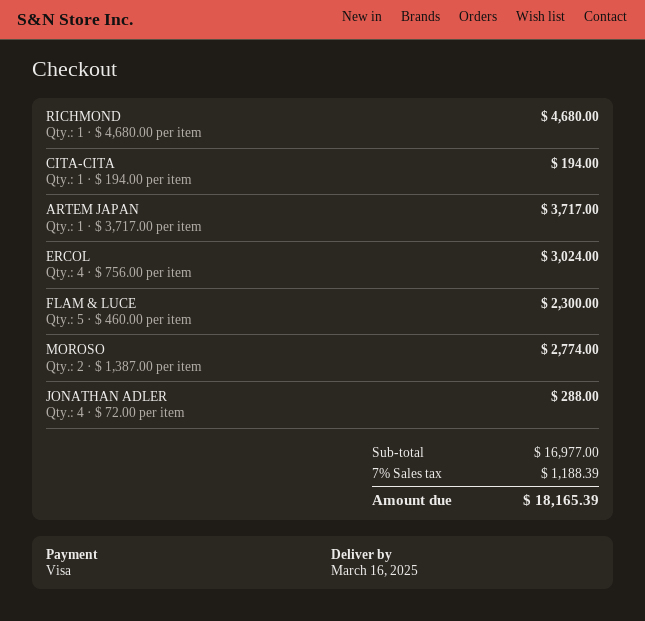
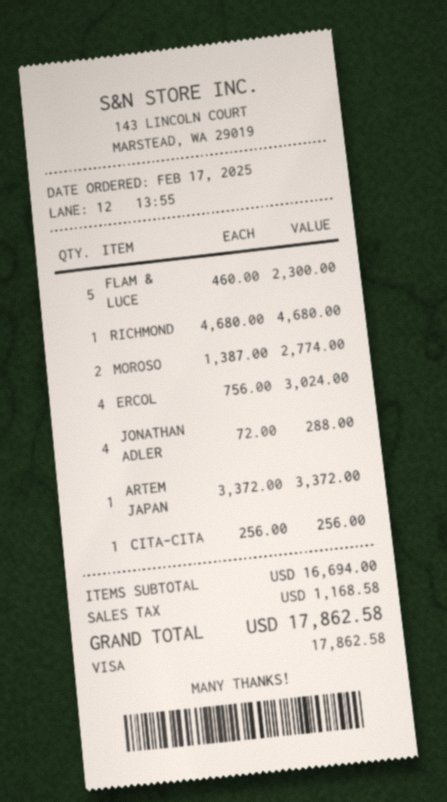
CITA-CITA: 1 x 194.00 = 194.00 -> 1 x 256.00 = 256.00
ARTEM JAPAN: 1 x 3717.00 = 3717.00 -> 1 x 3372.00 = 3372.00
subtotal: 16977.00 -> 16694.00
tax: 1188.39 -> 1168.58
total: 18165.39 -> 17862.58

